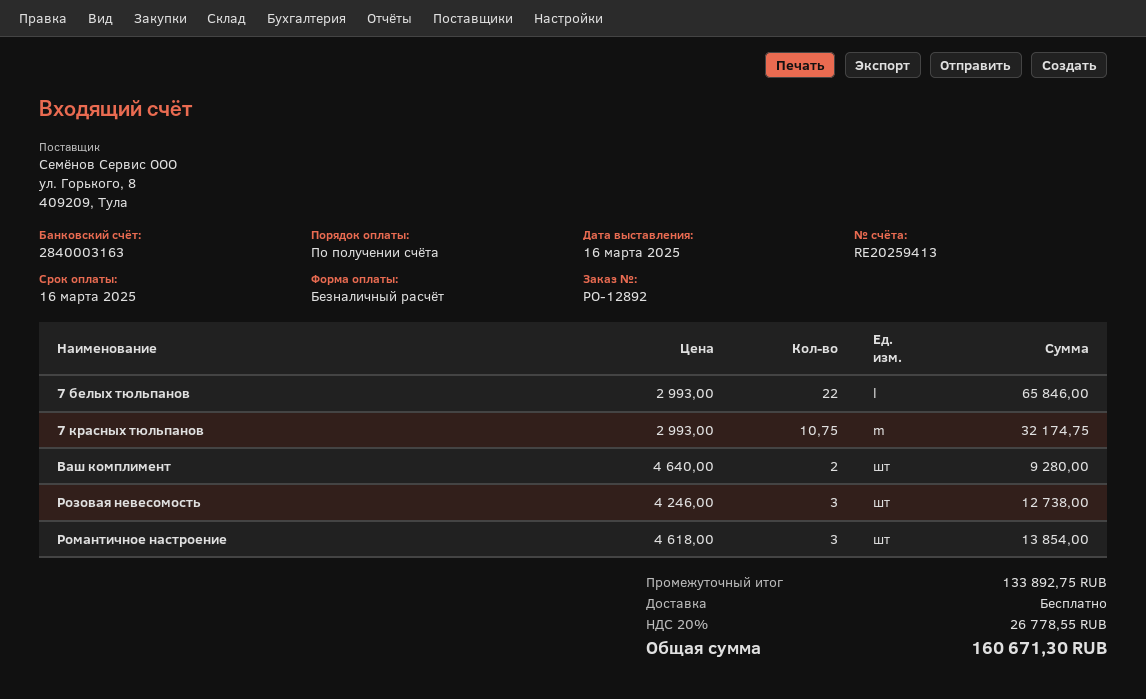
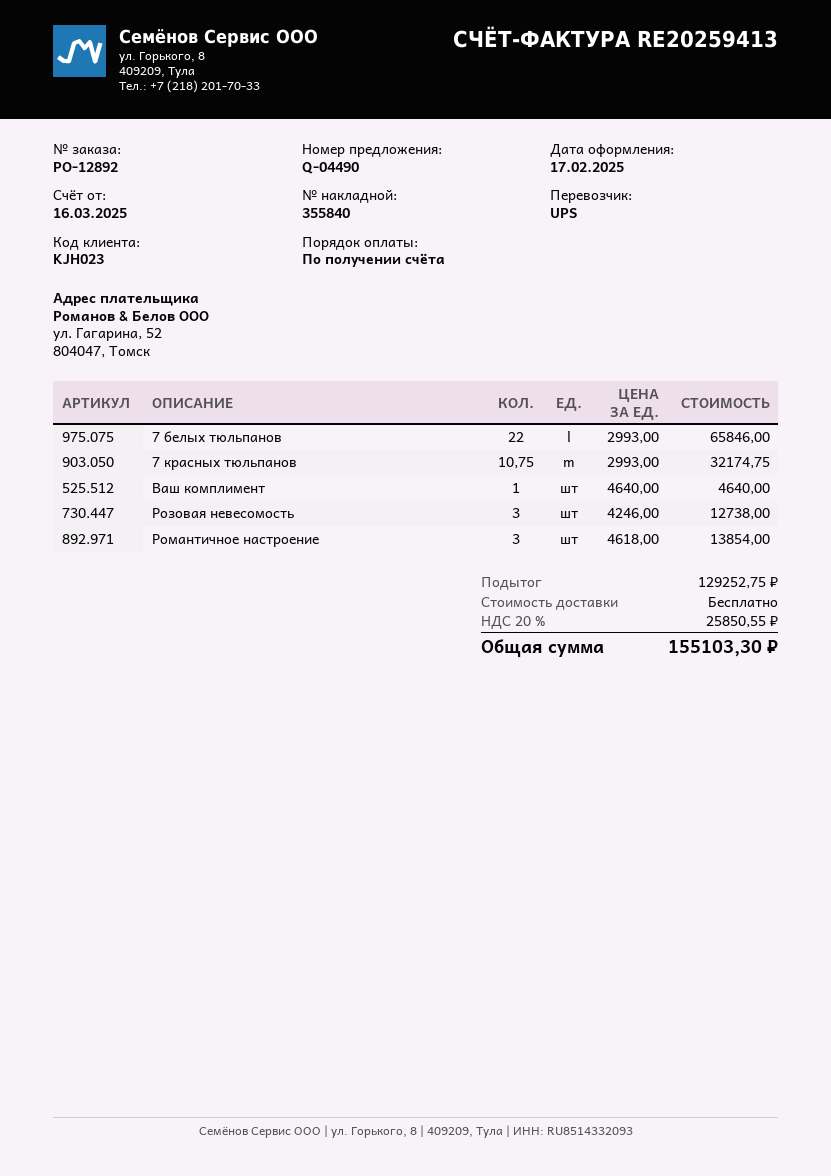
Ваш комплимент: 2 x 4640.00 = 9280.00 -> 1 x 4640.00 = 4640.00
subtotal: 133892.75 -> 129252.75
tax: 20% = 26778.55 -> 20% = 25850.55
total: 160671.30 -> 155103.30

